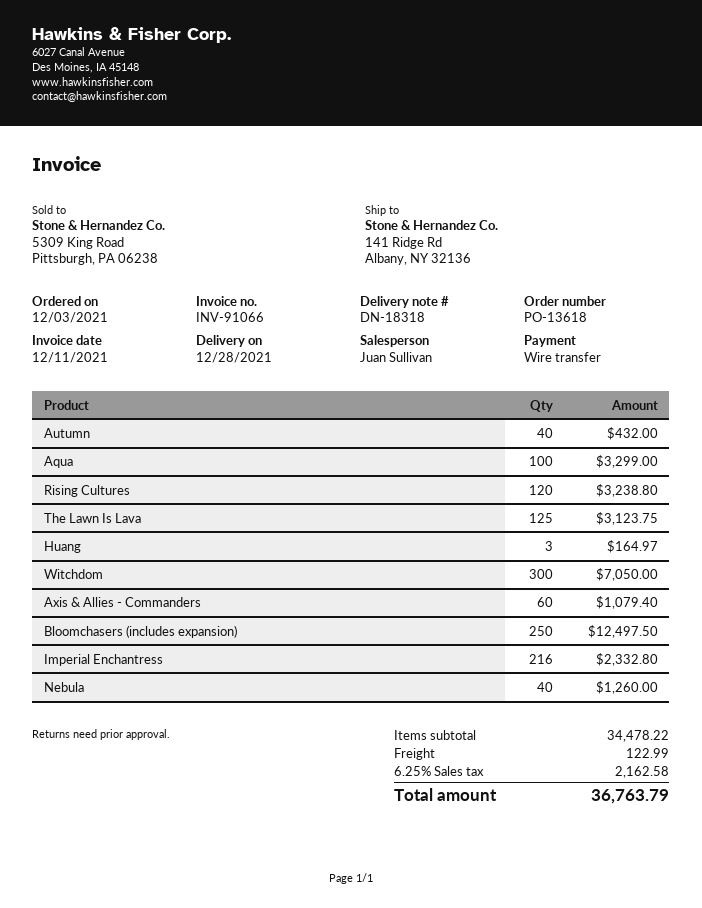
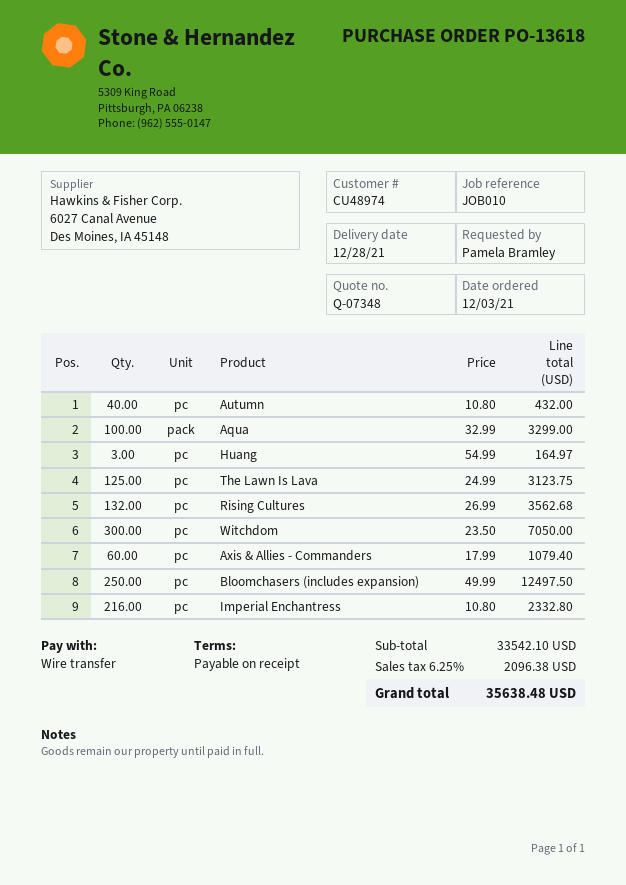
Rising Cultures: 120 for 3238.80 -> 132 for 3562.68
Nebula: 40 for 1260.00 -> none
subtotal: 34478.22 -> 33542.10
shipping: 122.99 -> none
tax: 6.25% = 2162.58 -> 6.25% = 2096.38
total: 36763.79 -> 35638.48

